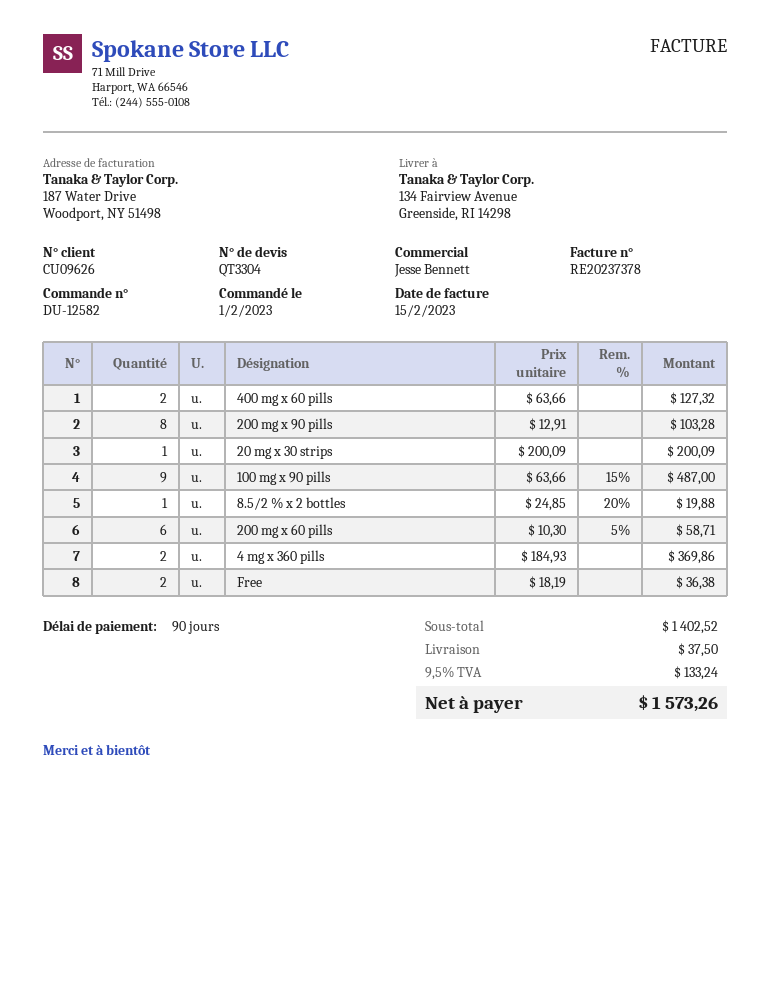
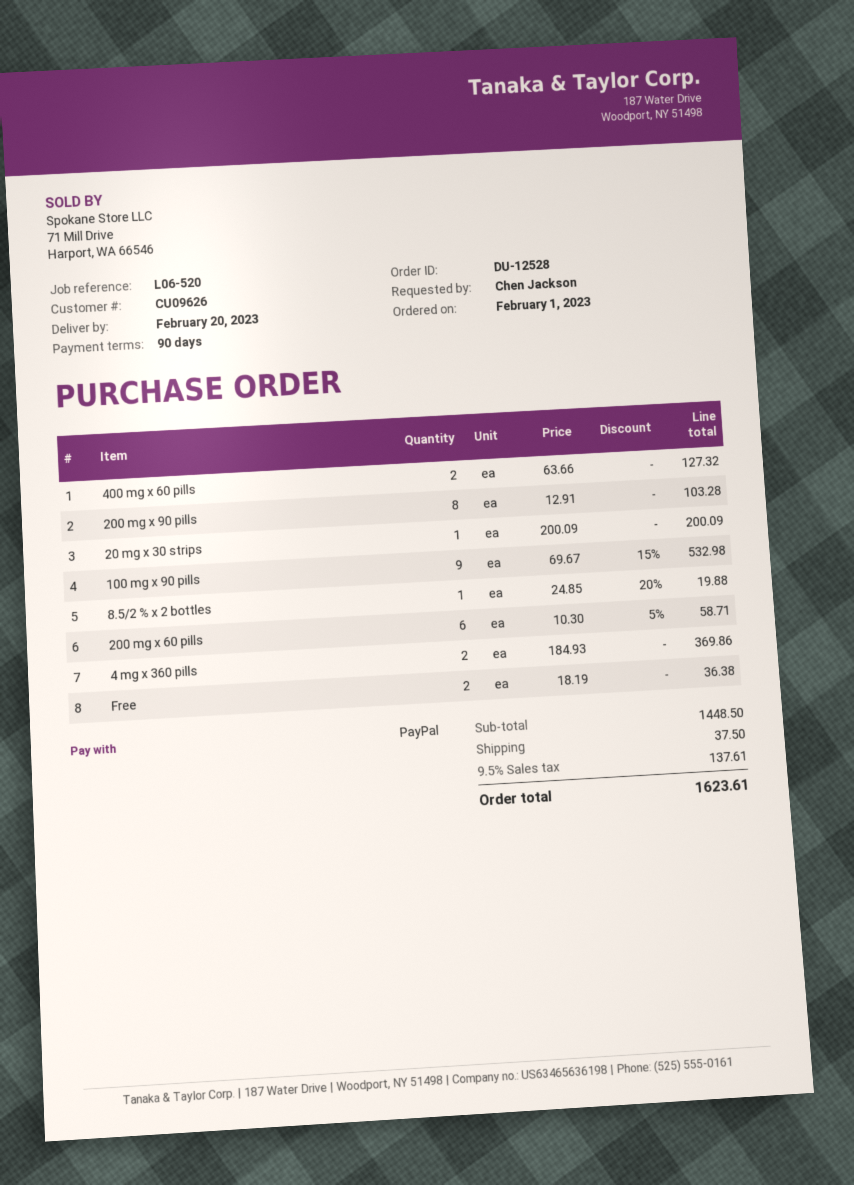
order number: DU-12582 -> DU-12528
100 mg x 90 pills: 9 x 63.66 - 15% = 487.00 -> 9 x 69.67 - 15% = 532.98
subtotal: 1402.52 -> 1448.50
tax: 9.5% = 133.24 -> 9.5% = 137.61
total: 1573.26 -> 1623.61

